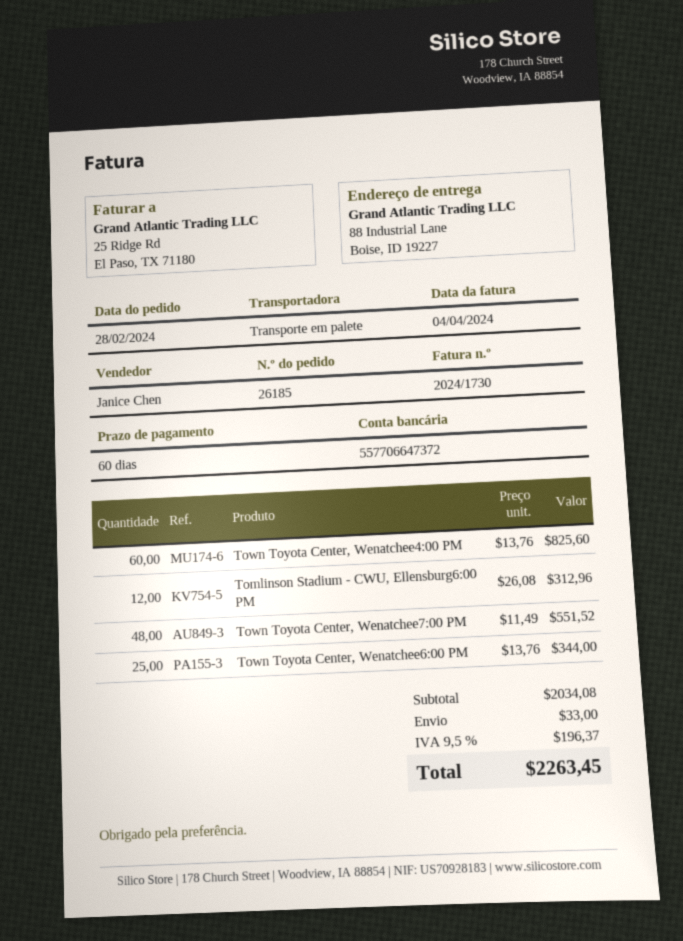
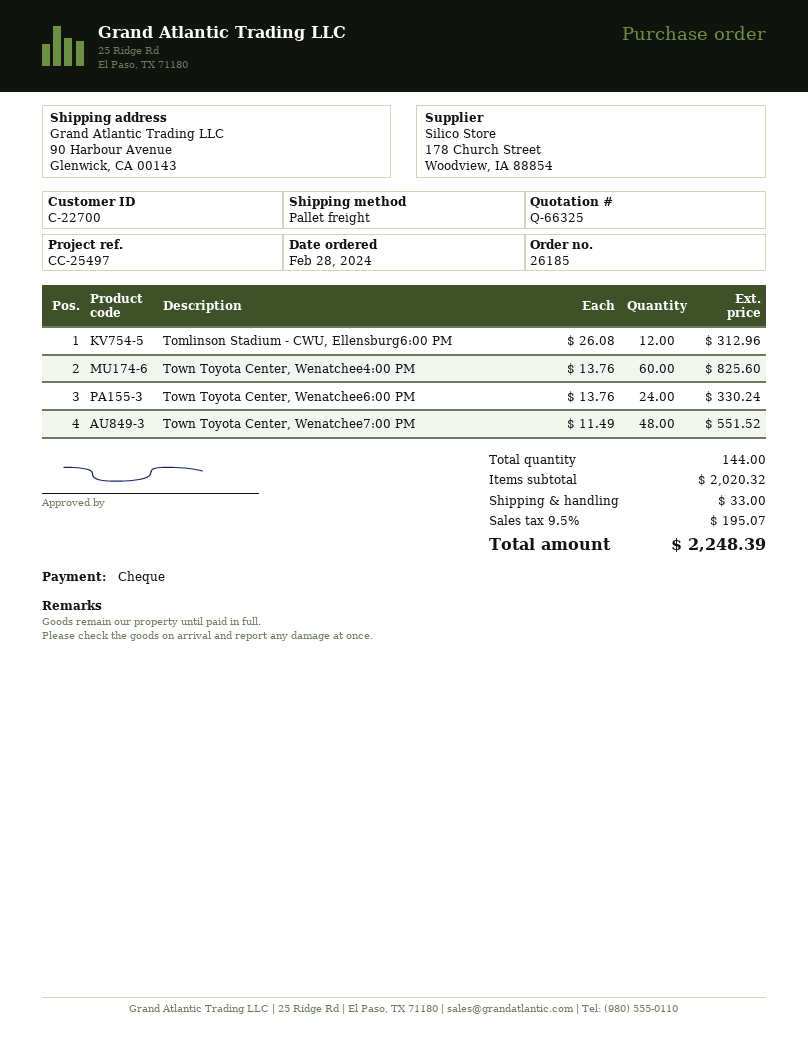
ship to: 88 Industrial Lane, Boise, ID 19227 -> 90 Harbour Avenue, Glenwick, CA 00143
Town Toyota Center, Wenatchee6:00 PM: 25 x 13.76 = 344.00 -> 24 x 13.76 = 330.24
subtotal: 2034.08 -> 2020.32
tax: 9.5% = 196.37 -> 9.5% = 195.07
total: 2263.45 -> 2248.39

